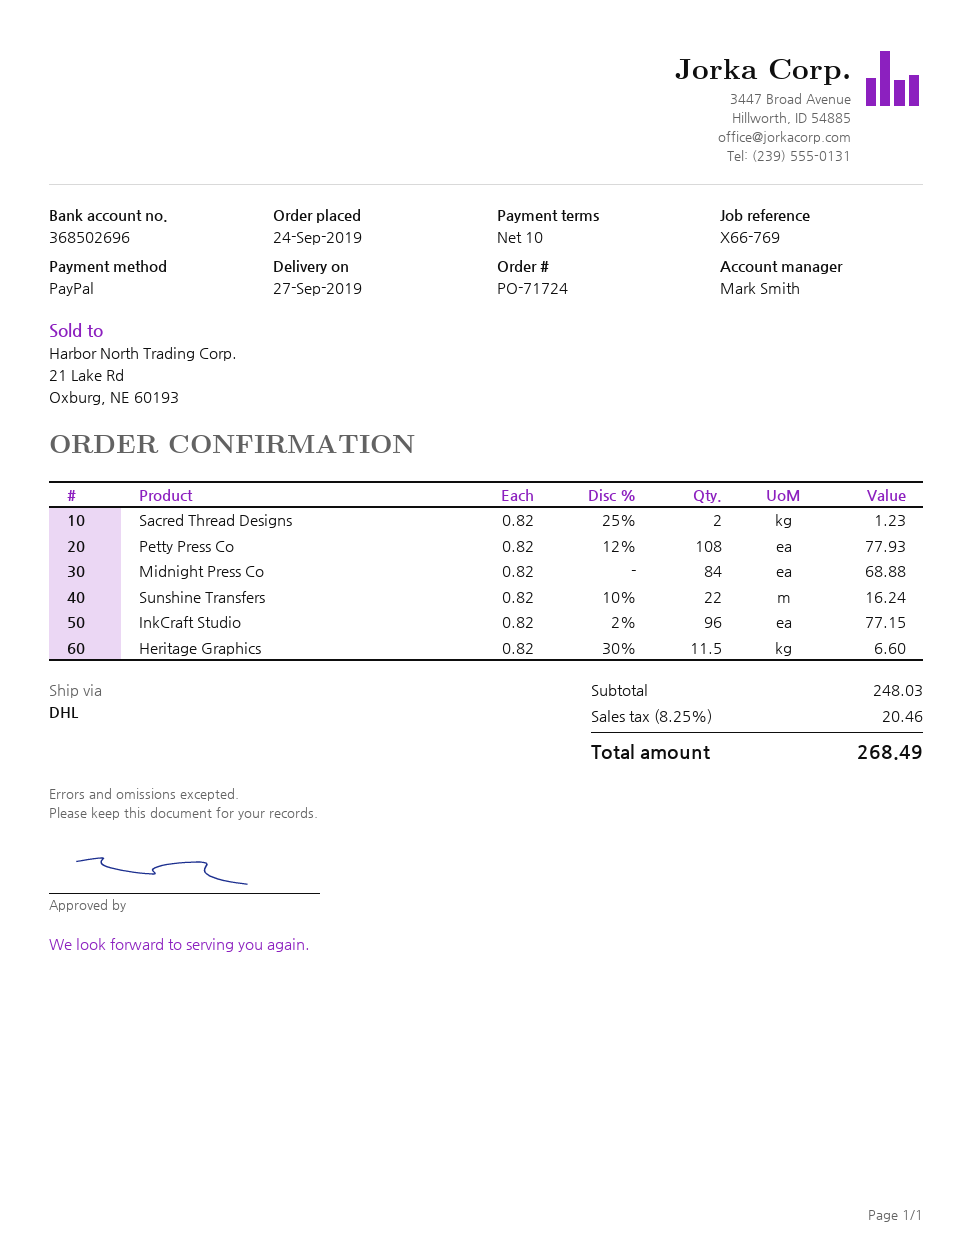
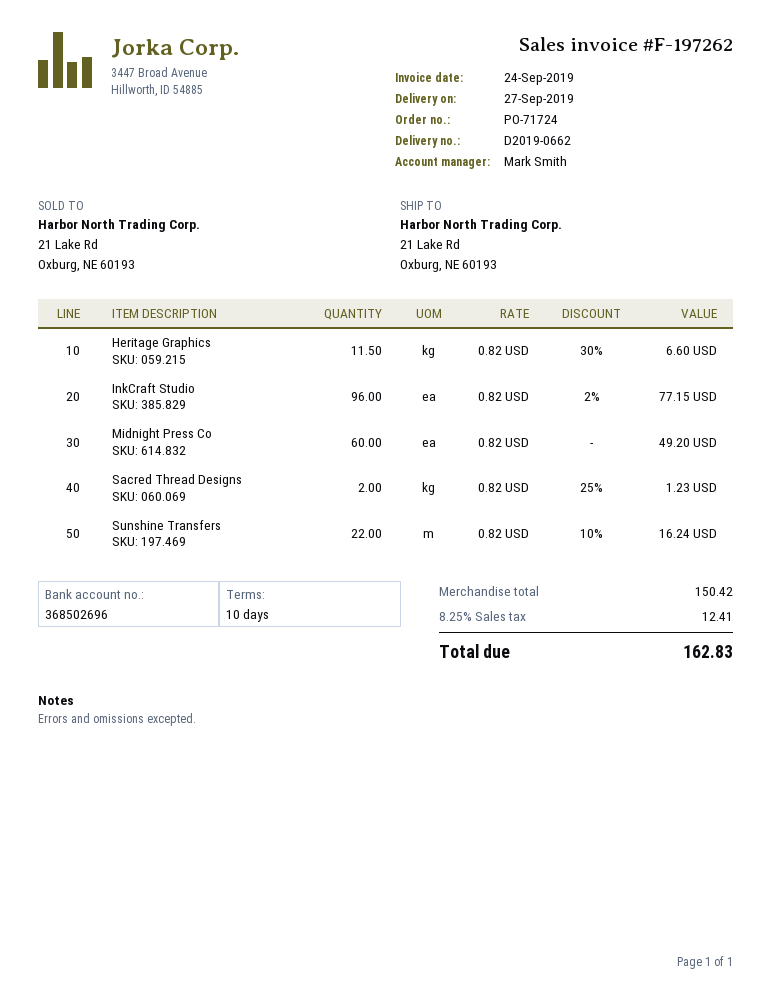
Petty Press Co: 108 x 0.82 - 12% = 77.93 -> none
Midnight Press Co: 84 x 0.82 = 68.88 -> 60 x 0.82 = 49.20
subtotal: 248.03 -> 150.42
tax: 8.25% = 20.46 -> 8.25% = 12.41
total: 268.49 -> 162.83

